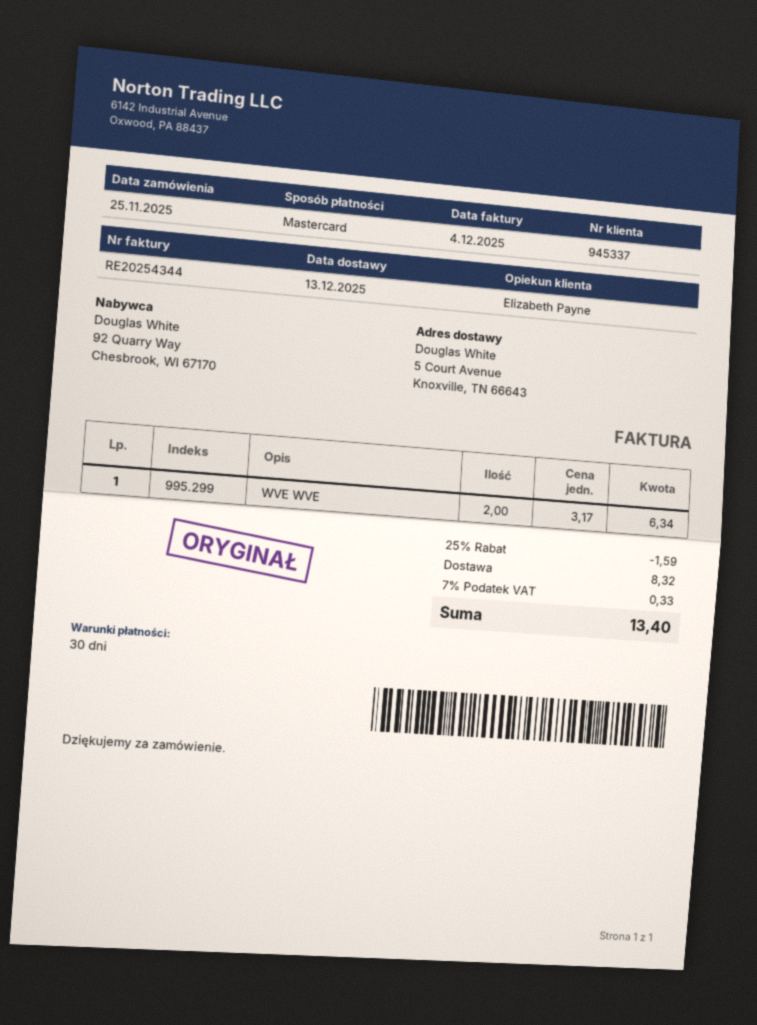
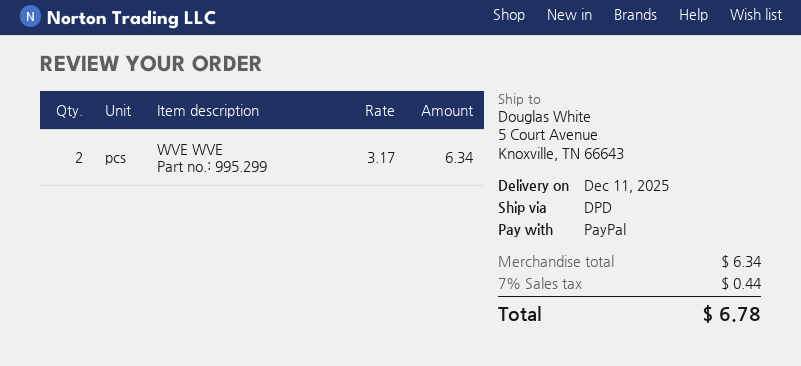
delivery date: 2025-12-13 -> 2025-12-11
payment method: Mastercard -> PayPal
discount: 25% = 1.59 -> none
shipping: 8.32 -> none
tax: 7% = 0.33 -> 7% = 0.44
total: 13.40 -> 6.78

